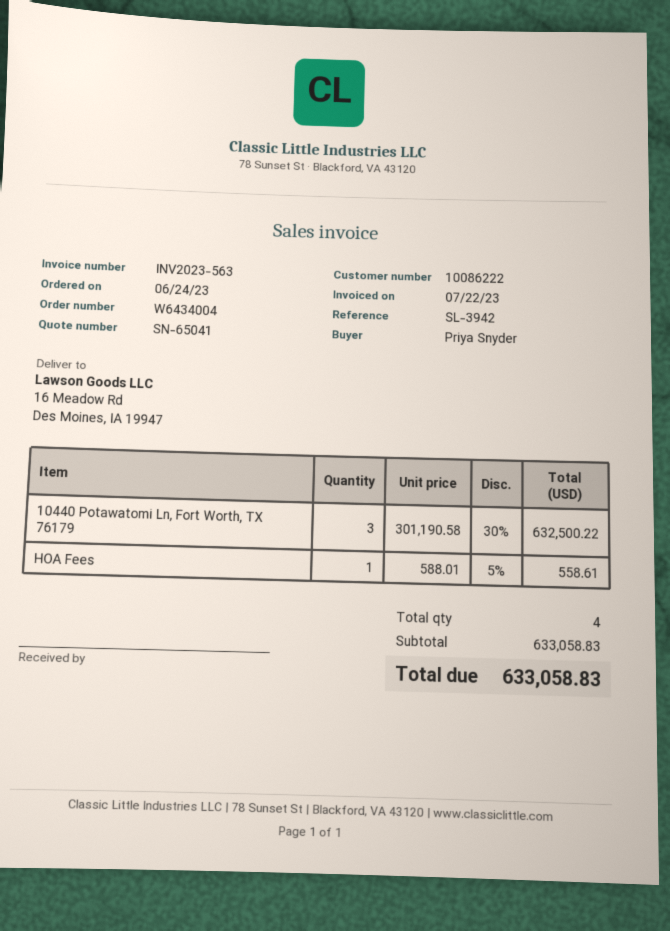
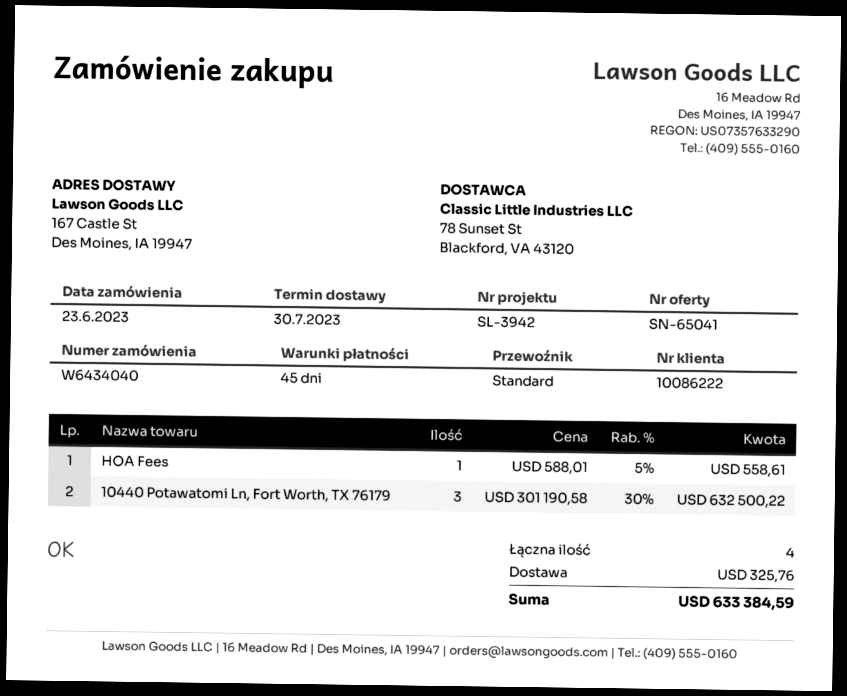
order number: W6434004 -> W6434040
order date: 2023-06-24 -> 2023-06-23
ship to: 16 Meadow Rd, Des Moines, IA 19947 -> 167 Castle St, Des Moines, IA 19947
shipping: none -> 325.76
total: 633058.83 -> 633384.59

